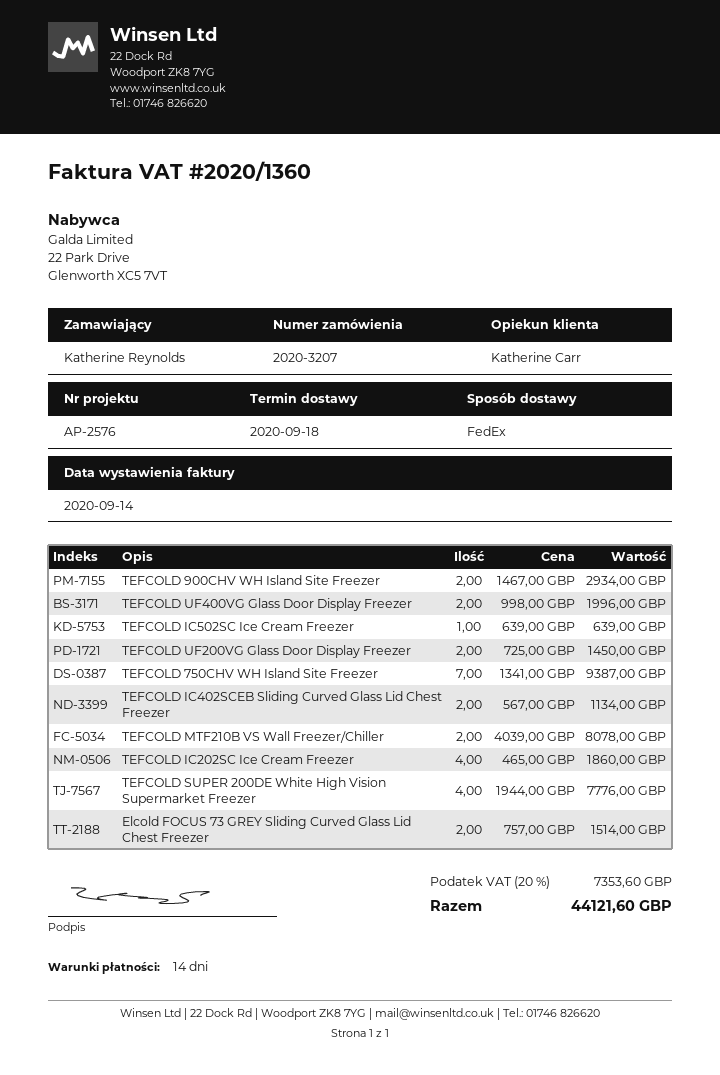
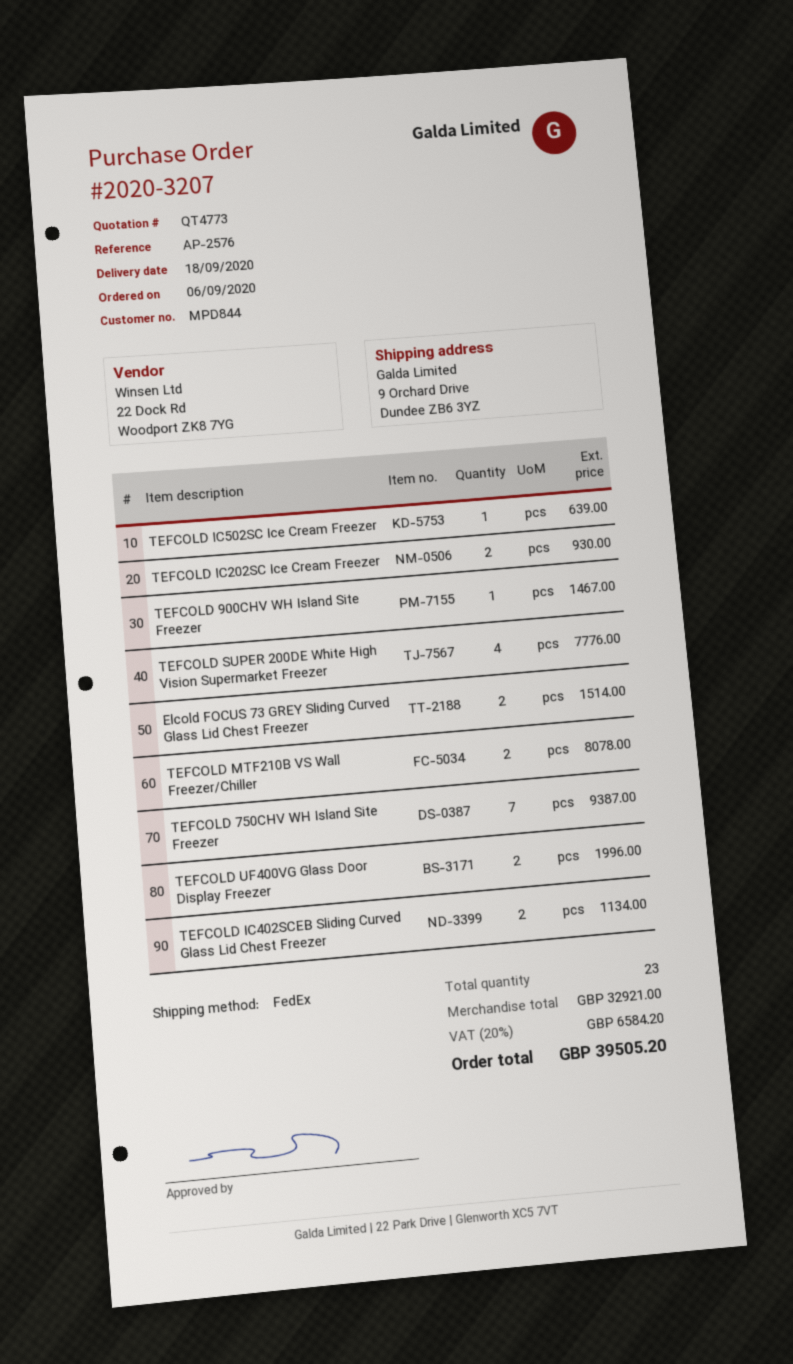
TEFCOLD 900CHV WH Island Site Freezer: 2 for 2934.00 -> 1 for 1467.00
TEFCOLD UF200VG Glass Door Display Freezer: 2 for 1450.00 -> none
TEFCOLD IC202SC Ice Cream Freezer: 4 for 1860.00 -> 2 for 930.00
tax: 20% = 7353.60 -> 20% = 6584.20
total: 44121.60 -> 39505.20

